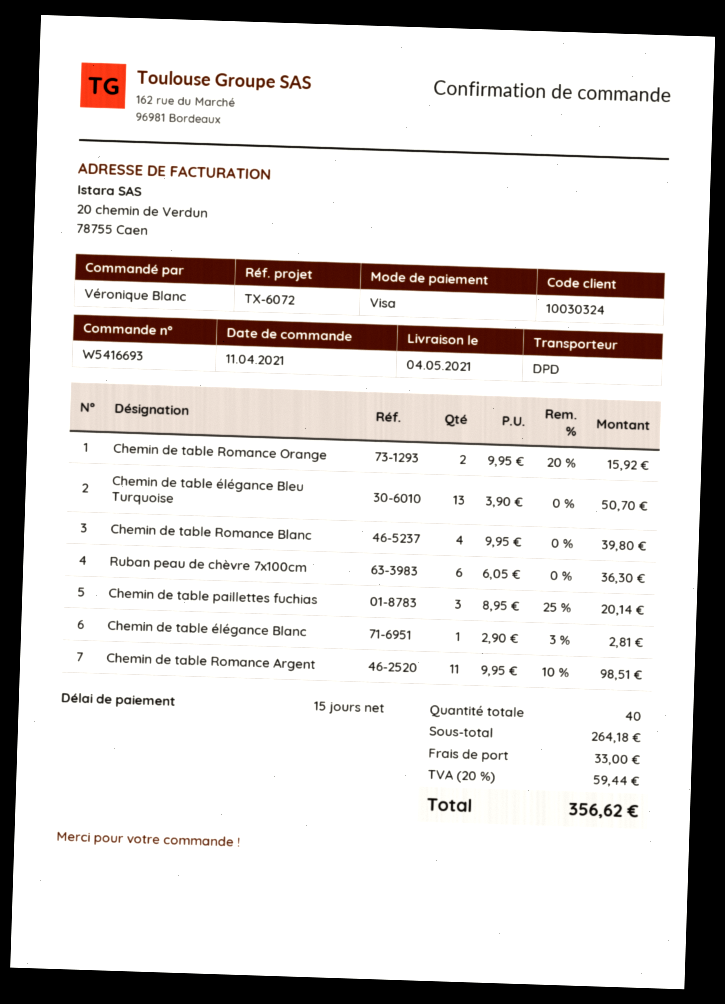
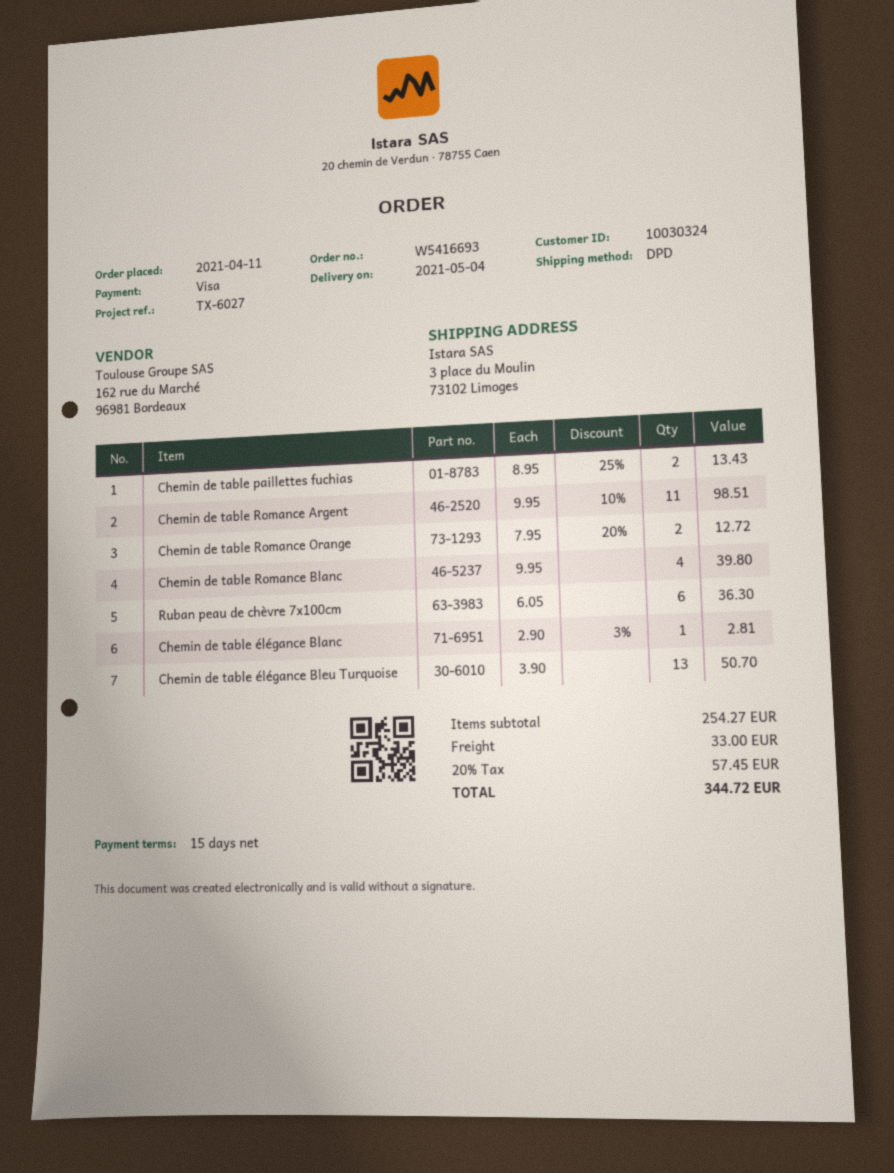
reference: TX-6072 -> TX-6027
Chemin de table Romance Orange: 2 x 9.95 - 20% = 15.92 -> 2 x 7.95 - 20% = 12.72
Chemin de table paillettes fuchias: 3 x 8.95 - 25% = 20.14 -> 2 x 8.95 - 25% = 13.43
subtotal: 264.18 -> 254.27
tax: 20% = 59.44 -> 20% = 57.45
total: 356.62 -> 344.72

